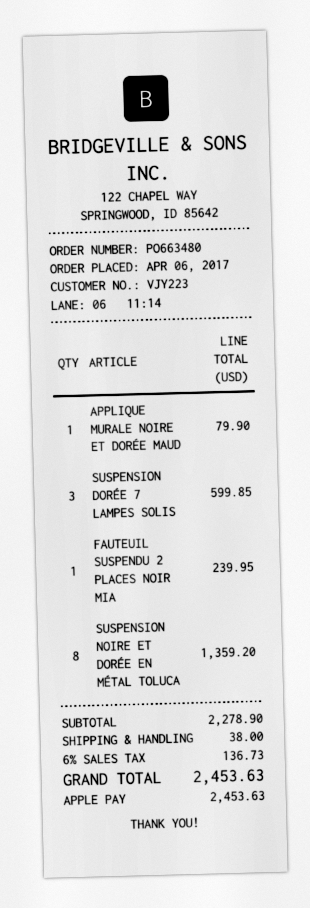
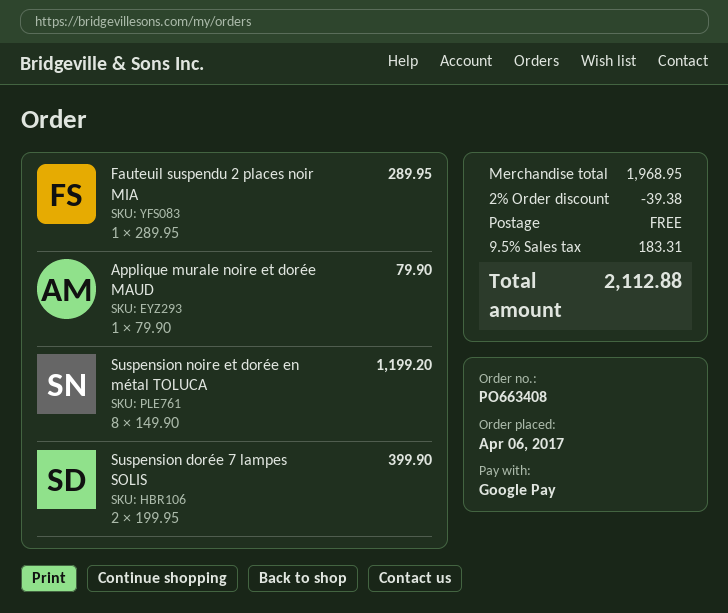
order number: PO663480 -> PO663408
payment method: Apple Pay -> Google Pay
SUSPENSION DORÉE 7 LAMPES SOLIS: 3 for 599.85 -> 2 for 399.90
FAUTEUIL SUSPENDU 2 PLACES NOIR MIA: 1 for 239.95 -> 1 for 289.95
SUSPENSION NOIRE ET DORÉE EN MÉTAL TOLUCA: 8 for 1359.20 -> 8 for 1199.20
subtotal: 2278.90 -> 1968.95
discount: none -> 2% = 39.38
shipping: 38.00 -> 0.00
tax: 6% = 136.73 -> 9.5% = 183.31
total: 2453.63 -> 2112.88

